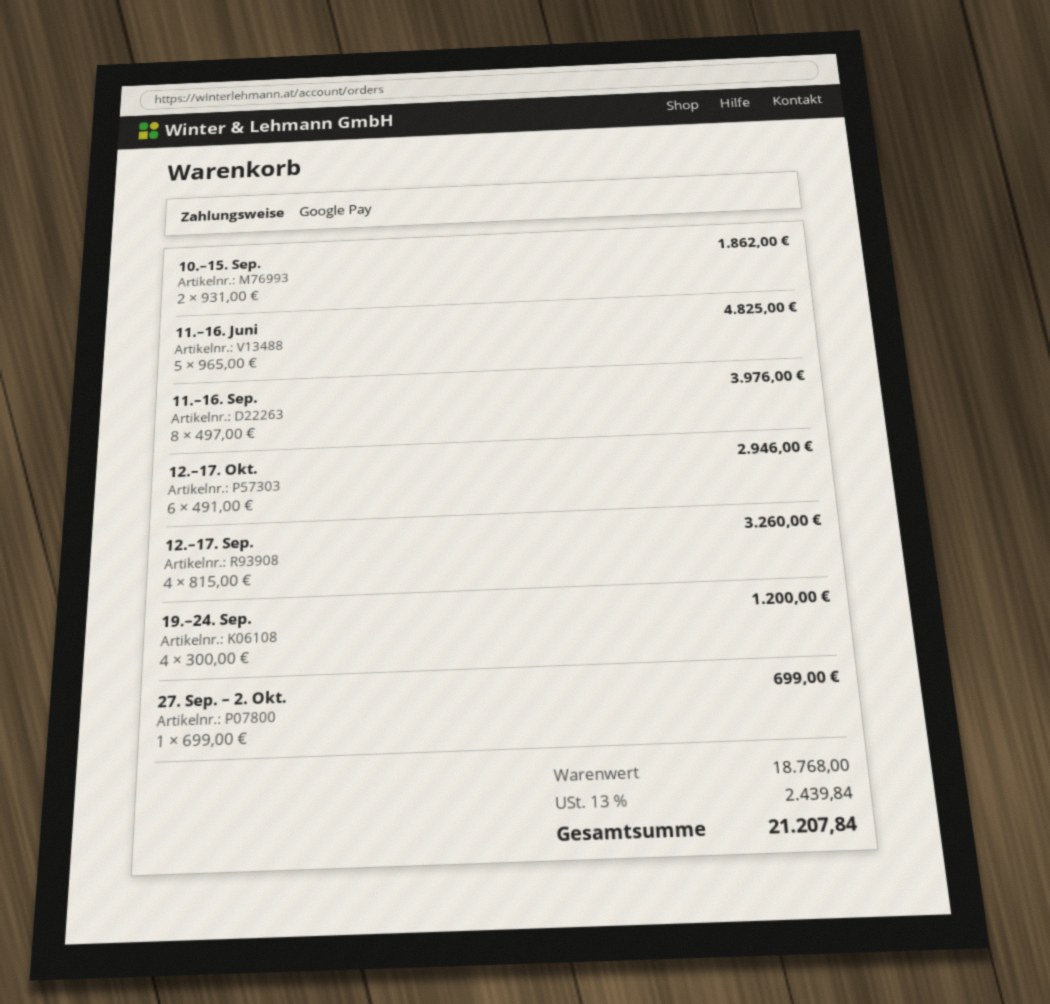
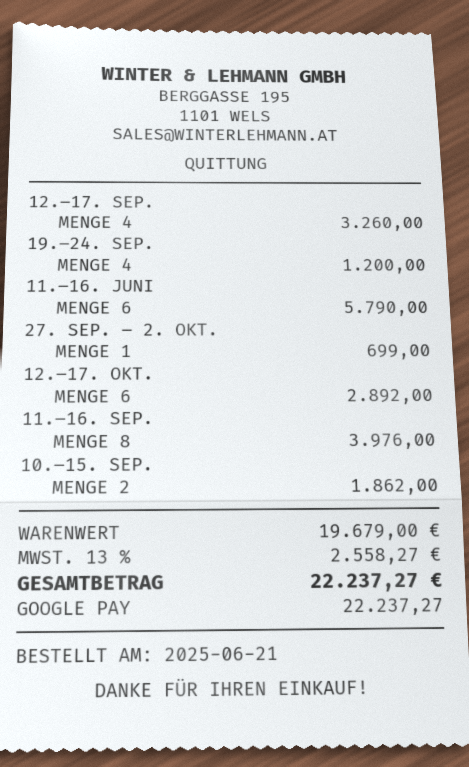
11.–16. Juni: 5 for 4825.00 -> 6 for 5790.00
12.–17. Okt.: 6 for 2946.00 -> 6 for 2892.00
subtotal: 18768.00 -> 19679.00
tax: 13% = 2439.84 -> 13% = 2558.27
total: 21207.84 -> 22237.27

